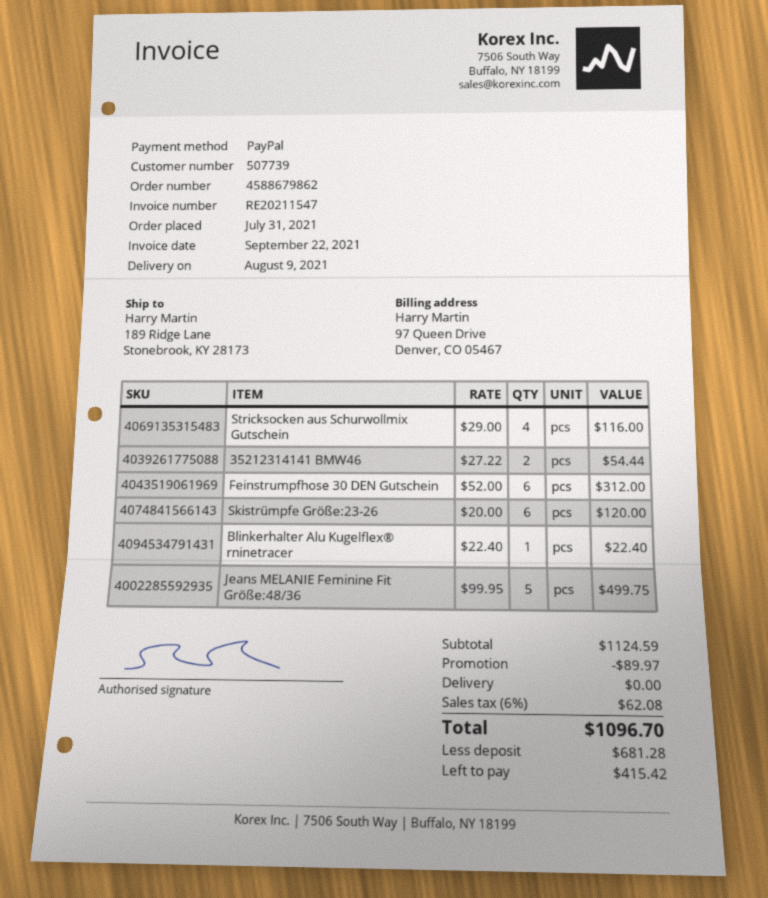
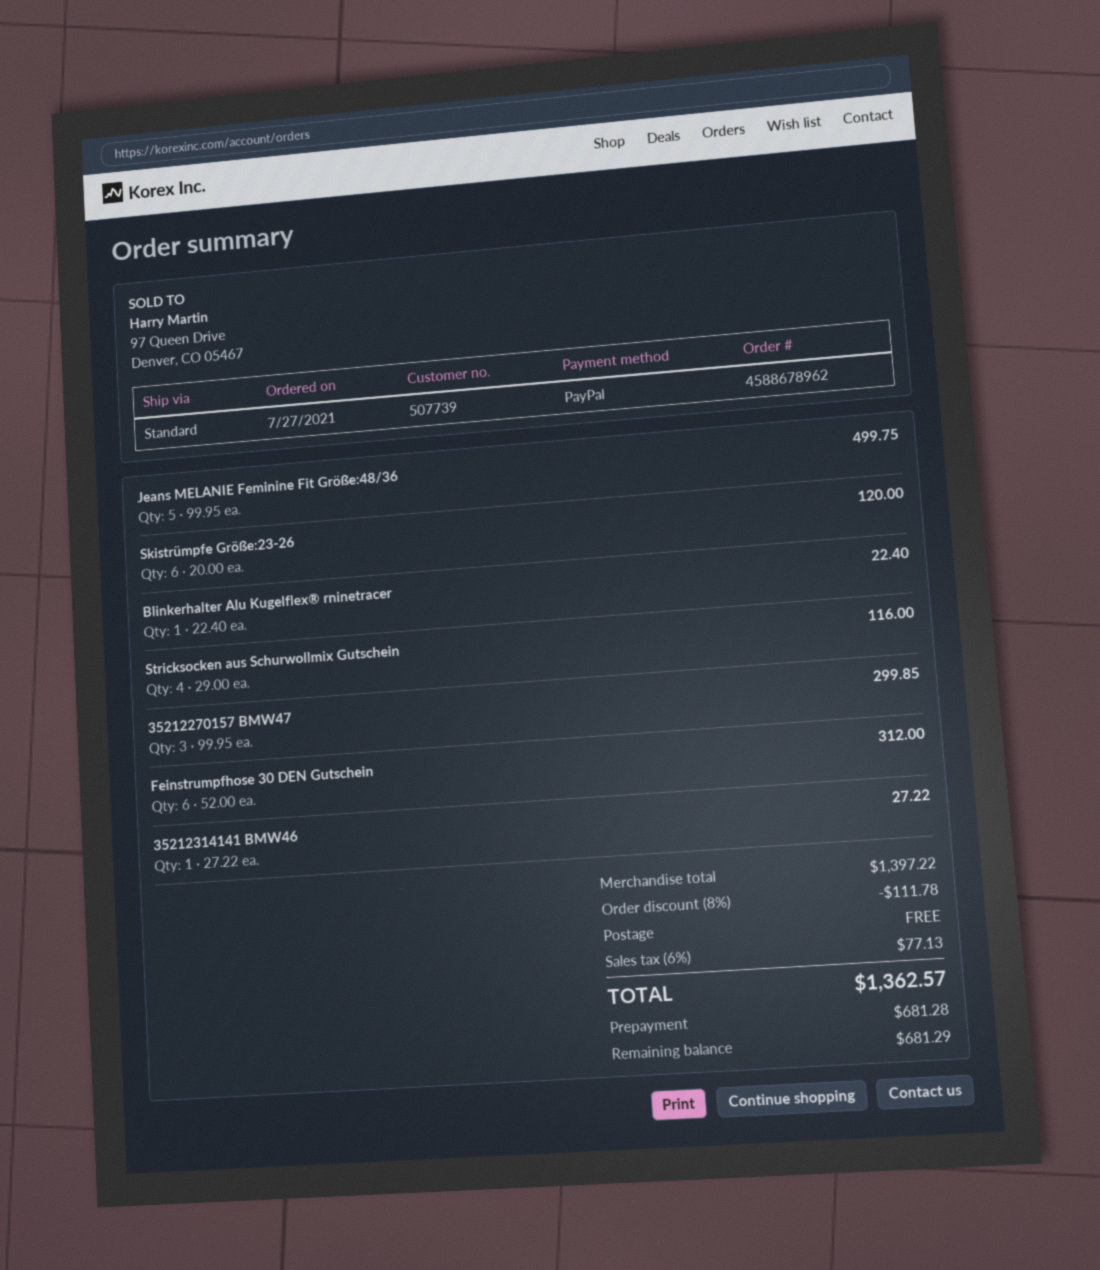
order number: 4588679862 -> 4588678962
order date: 2021-07-31 -> 2021-07-27
35212314141 BMW46: 2 x 27.22 = 54.44 -> 1 x 27.22 = 27.22
35212270157 BMW47: none -> 3 x 99.95 = 299.85
subtotal: 1124.59 -> 1397.22
discount: 89.97 -> 111.78
tax: 6% = 62.08 -> 6% = 77.13
total: 1096.70 -> 1362.57
balance: 415.42 -> 681.29

